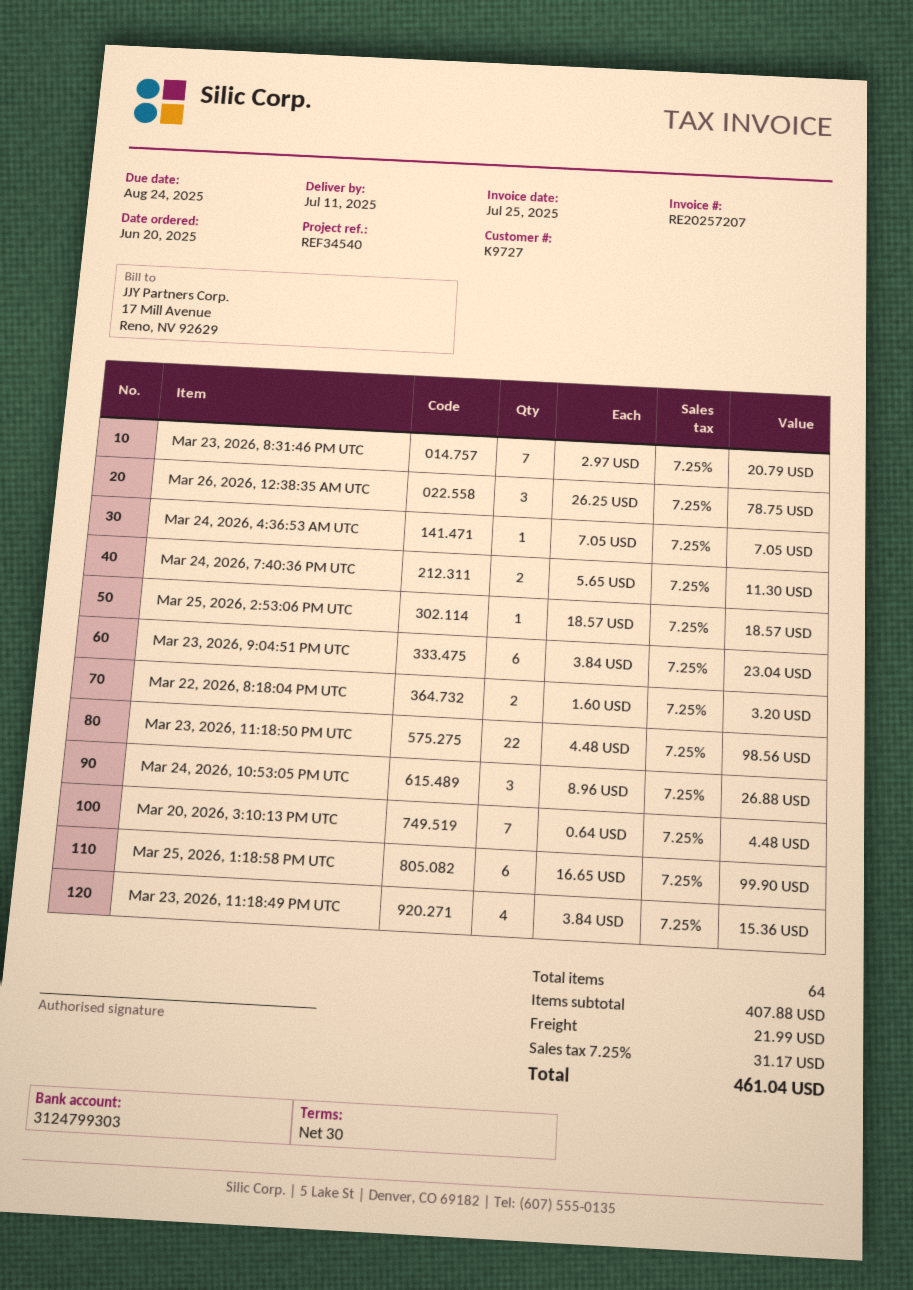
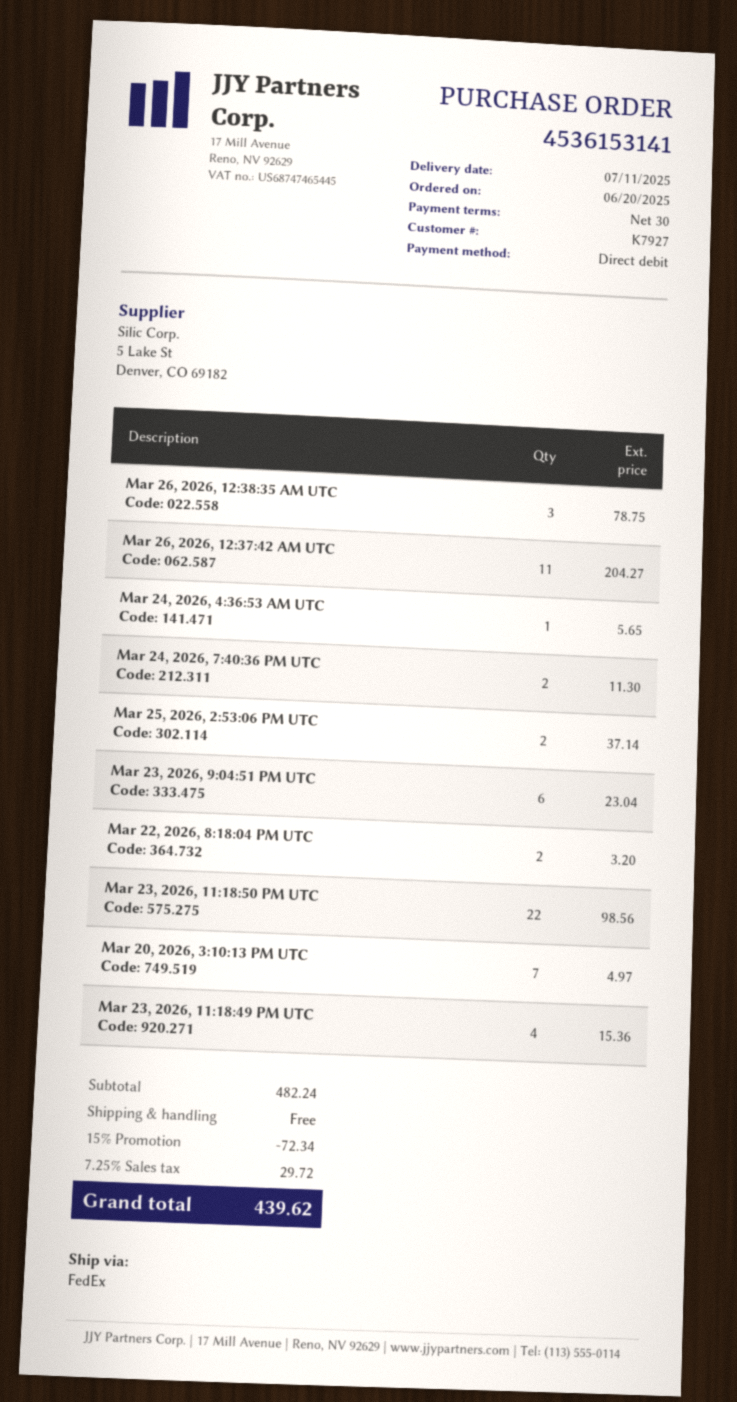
customer number: K9727 -> K7927
Mar 23, 2026, 8:31:46 PM UTC: 7 for 20.79 -> none
Mar 24, 2026, 4:36:53 AM UTC: 1 for 7.05 -> 1 for 5.65
Mar 25, 2026, 2:53:06 PM UTC: 1 for 18.57 -> 2 for 37.14
Mar 24, 2026, 10:53:05 PM UTC: 3 for 26.88 -> none
Mar 20, 2026, 3:10:13 PM UTC: 7 for 4.48 -> 7 for 4.97
Mar 25, 2026, 1:18:58 PM UTC: 6 for 99.90 -> none
Mar 26, 2026, 12:37:42 AM UTC: none -> 11 for 204.27
subtotal: 407.88 -> 482.24
discount: none -> 15% = 72.34
shipping: 21.99 -> 0.00
tax: 7.25% = 31.17 -> 7.25% = 29.72
total: 461.04 -> 439.62

